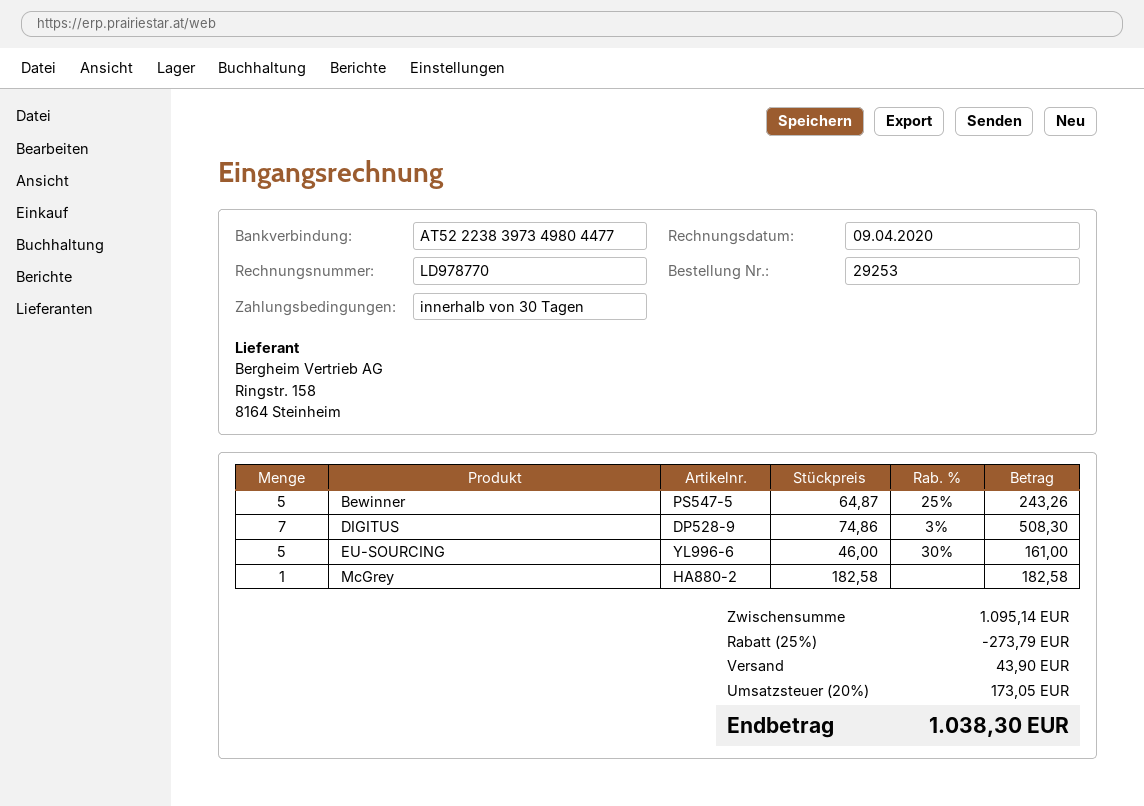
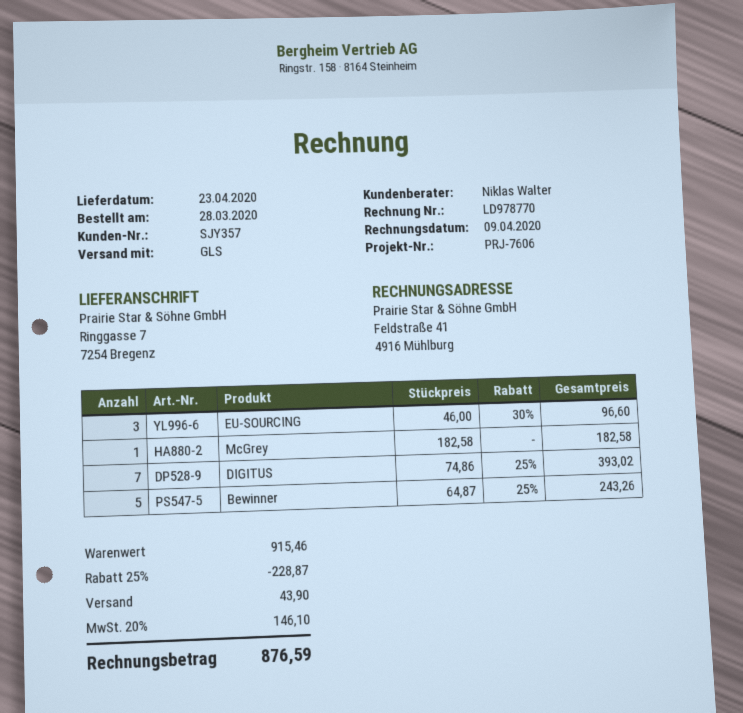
DIGITUS: 7 x 74.86 - 3% = 508.30 -> 7 x 74.86 - 25% = 393.02
EU-SOURCING: 5 x 46.00 - 30% = 161.00 -> 3 x 46.00 - 30% = 96.60
subtotal: 1095.14 -> 915.46
discount: 25% = 273.79 -> 25% = 228.87
tax: 20% = 173.05 -> 20% = 146.10
total: 1038.30 -> 876.59

